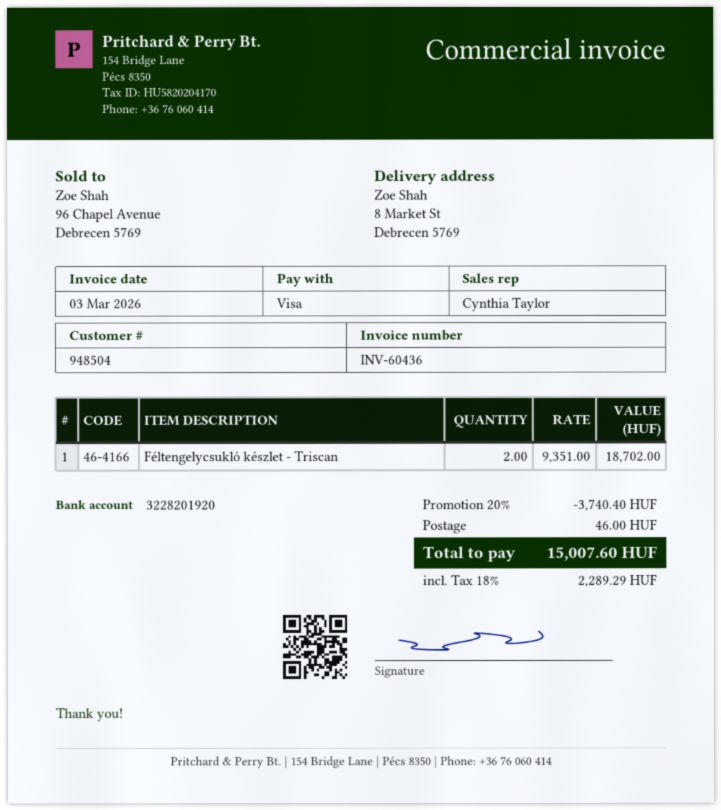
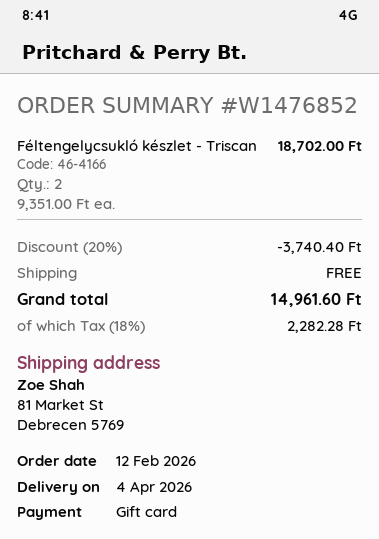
payment method: Visa -> gift card
ship to: 8 Market St, Debrecen 5769 -> 81 Market St, Debrecen 5769
shipping: 46.00 -> 0.00
tax: 18% = 2289.29 -> 18% = 2282.28
total: 15007.60 -> 14961.60

